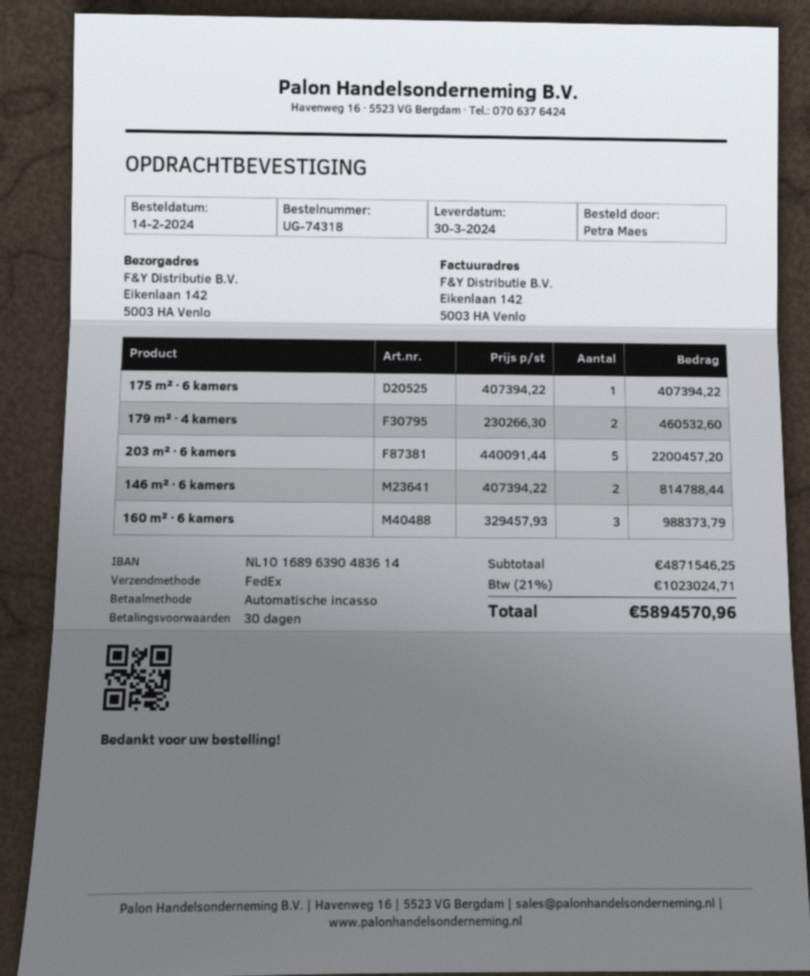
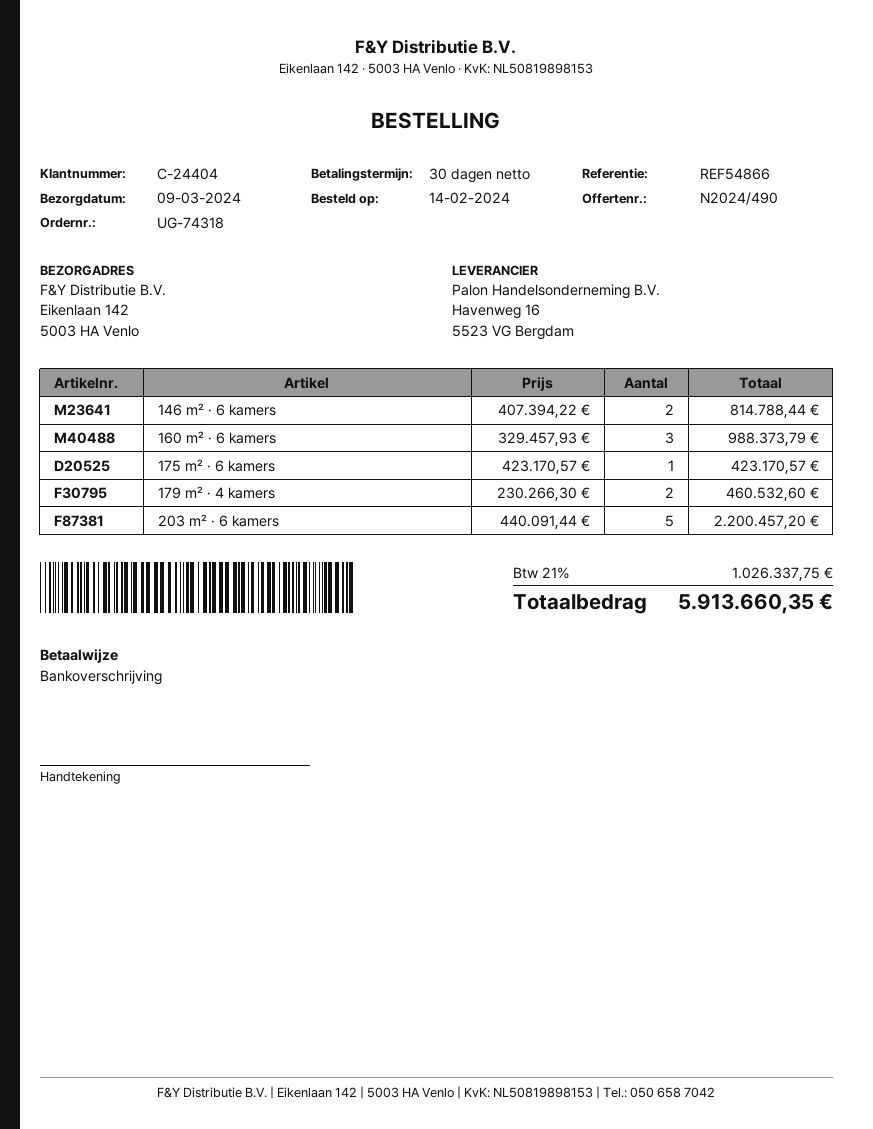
delivery date: 2024-03-30 -> 2024-03-09
payment method: direct debit -> bank transfer
175 m² · 6 kamers: 1 x 407394.22 = 407394.22 -> 1 x 423170.57 = 423170.57
tax: 21% = 1023024.71 -> 21% = 1026337.75
total: 5894570.96 -> 5913660.35

